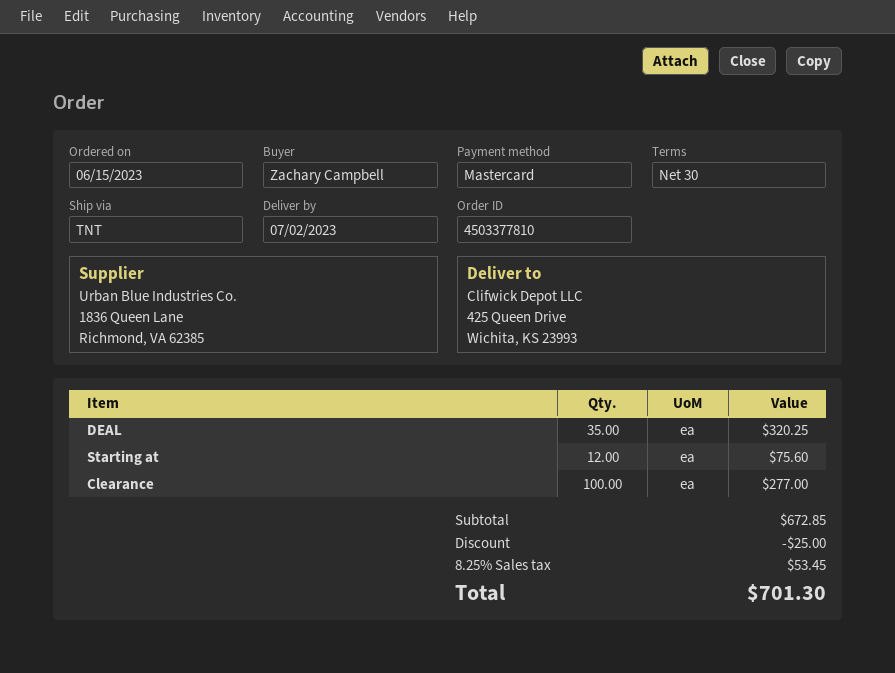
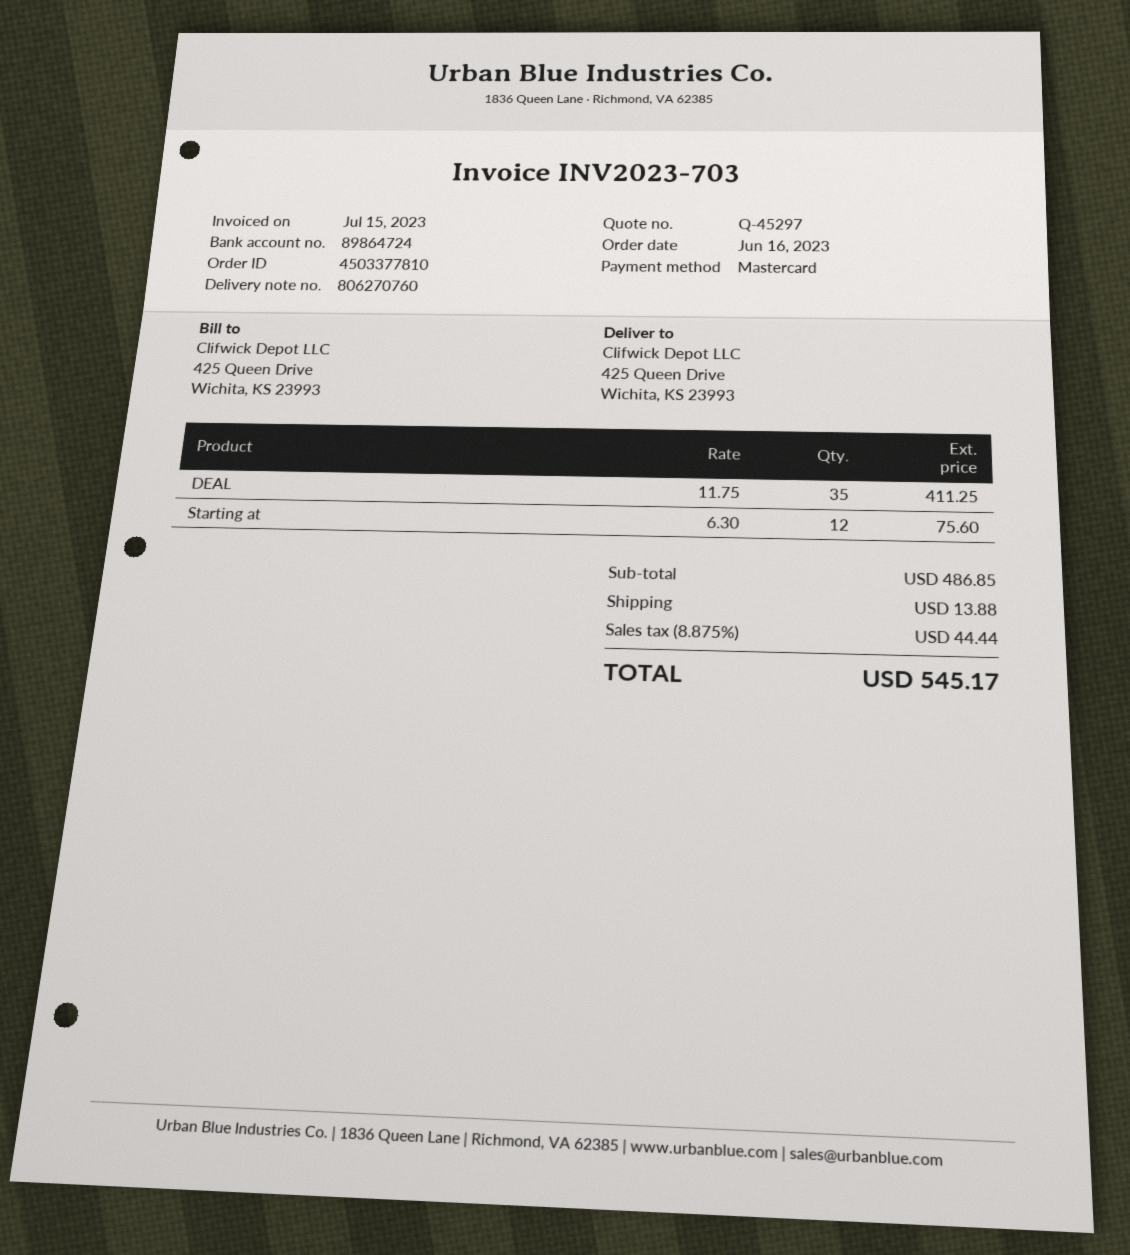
order date: 2023-06-15 -> 2023-06-16
DEAL: 35 for 320.25 -> 35 for 411.25
Clearance: 100 for 277.00 -> none
subtotal: 672.85 -> 486.85
discount: 25.00 -> none
shipping: none -> 13.88
tax: 8.25% = 53.45 -> 8.875% = 44.44
total: 701.30 -> 545.17

